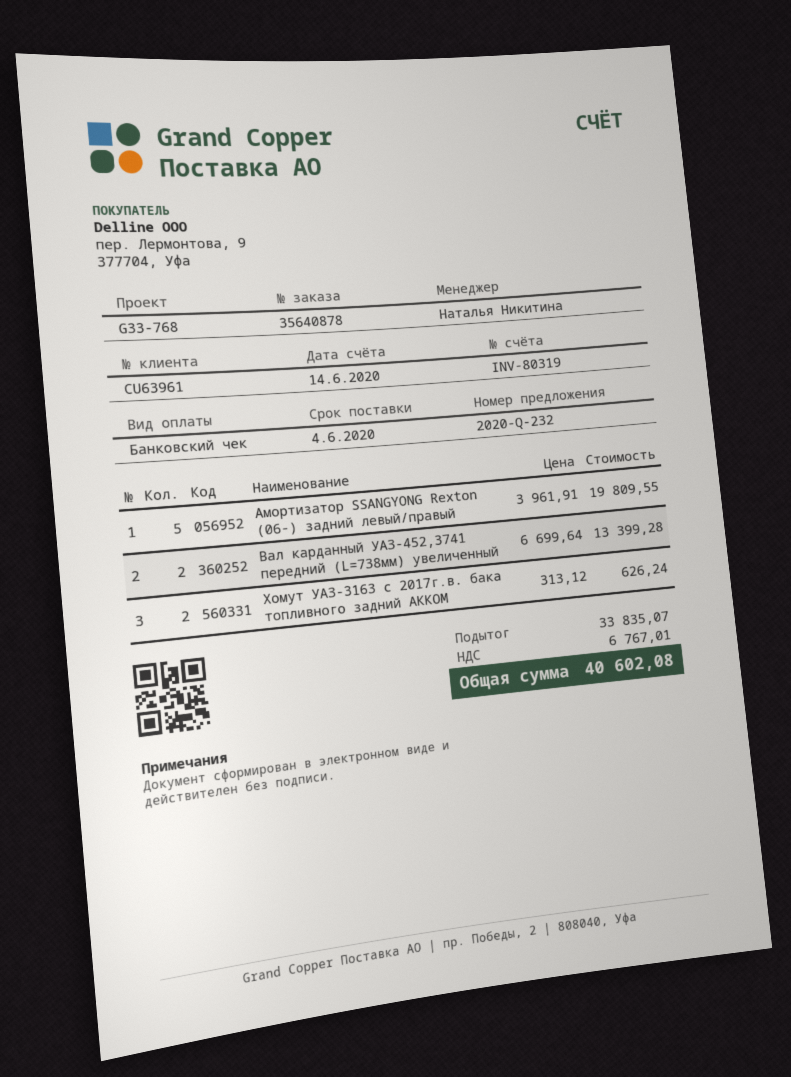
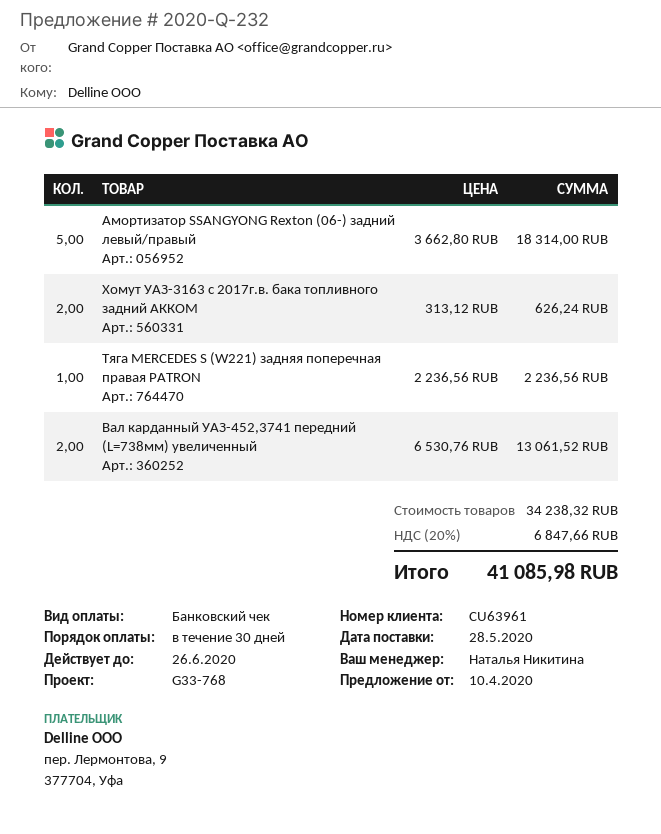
delivery date: 2020-06-04 -> 2020-05-28
Амортизатор SSANGYONG Rexton (06-) задний левый/правый: 5 x 3961.91 = 19809.55 -> 5 x 3662.80 = 18314.00
Вал карданный УАЗ-452,3741 передний (L=738мм) увеличенный: 2 x 6699.64 = 13399.28 -> 2 x 6530.76 = 13061.52
Тяга MERCEDES S (W221) задняя поперечная правая PATRON: none -> 1 x 2236.56 = 2236.56
subtotal: 33835.07 -> 34238.32
tax: 6767.01 -> 6847.66
total: 40602.08 -> 41085.98

